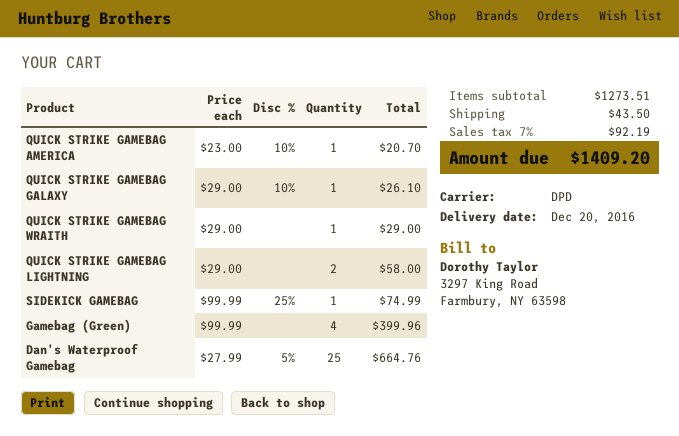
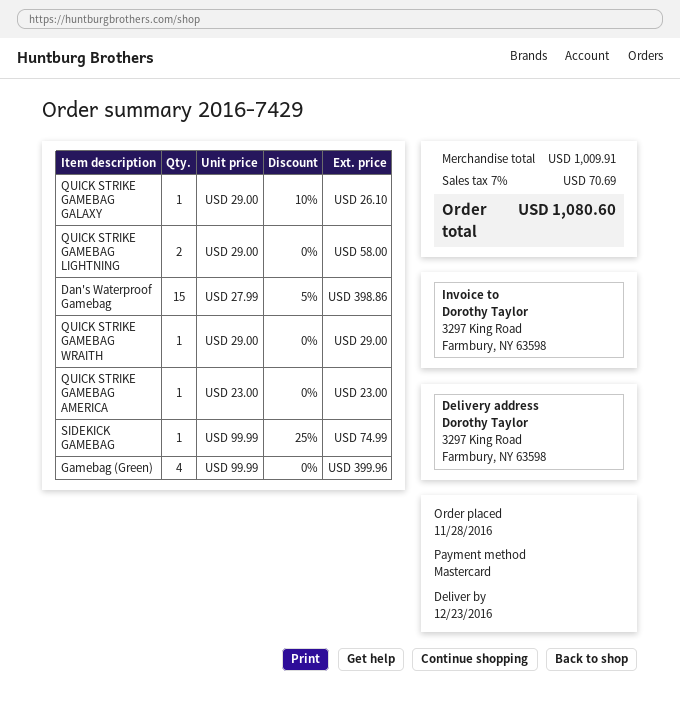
delivery date: 2016-12-20 -> 2016-12-23
QUICK STRIKE GAMEBAG AMERICA: 1 x 23.00 - 10% = 20.70 -> 1 x 23.00 = 23.00
Dan's Waterproof Gamebag: 25 x 27.99 - 5% = 664.76 -> 15 x 27.99 - 5% = 398.86
subtotal: 1273.51 -> 1009.91
shipping: 43.50 -> none
tax: 7% = 92.19 -> 7% = 70.69
total: 1409.20 -> 1080.60

